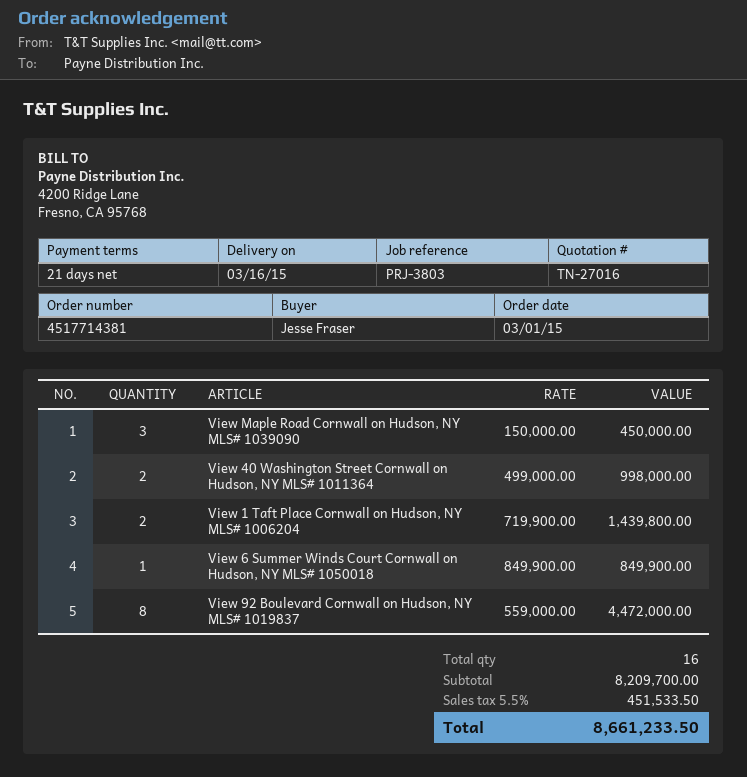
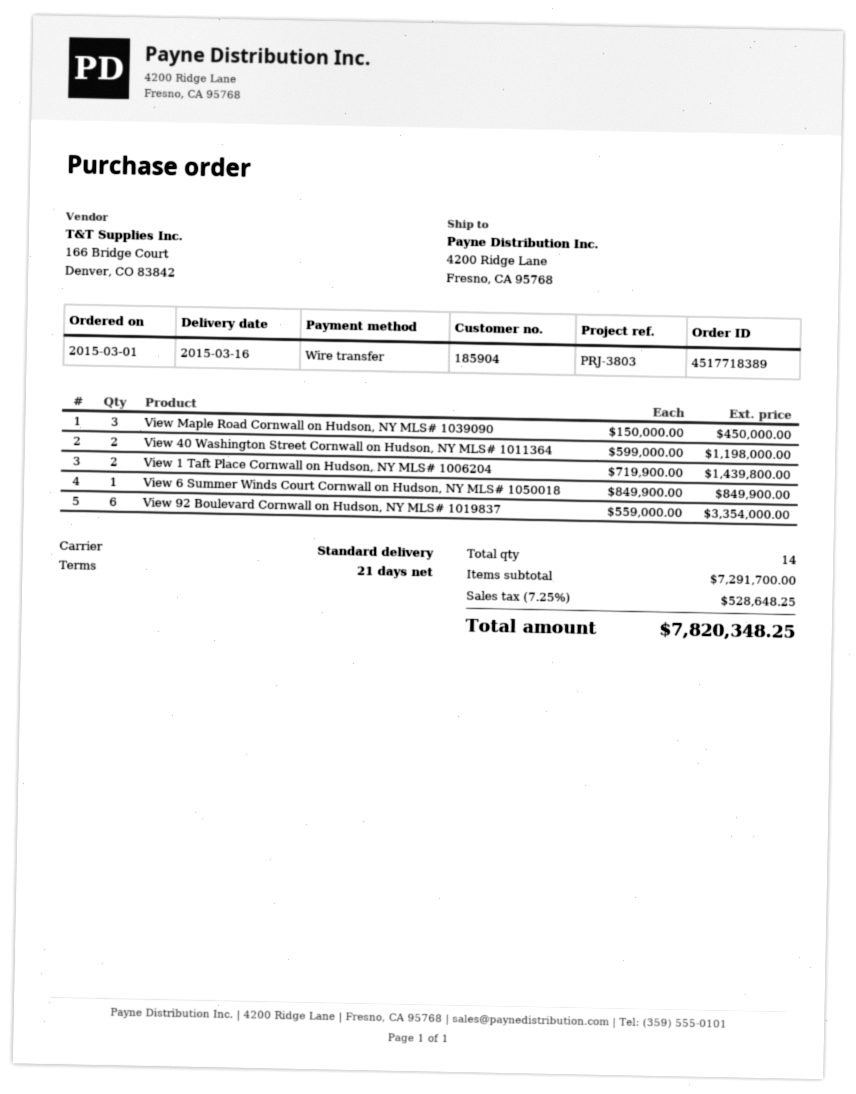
order number: 4517714381 -> 4517718389
View 40 Washington Street Cornwall on Hudson, NY MLS# 1011364: 2 x 499000.00 = 998000.00 -> 2 x 599000.00 = 1198000.00
View 92 Boulevard Cornwall on Hudson, NY MLS# 1019837: 8 x 559000.00 = 4472000.00 -> 6 x 559000.00 = 3354000.00
total quantity: 16 -> 14
subtotal: 8209700.00 -> 7291700.00
tax: 5.5% = 451533.50 -> 7.25% = 528648.25
total: 8661233.50 -> 7820348.25

